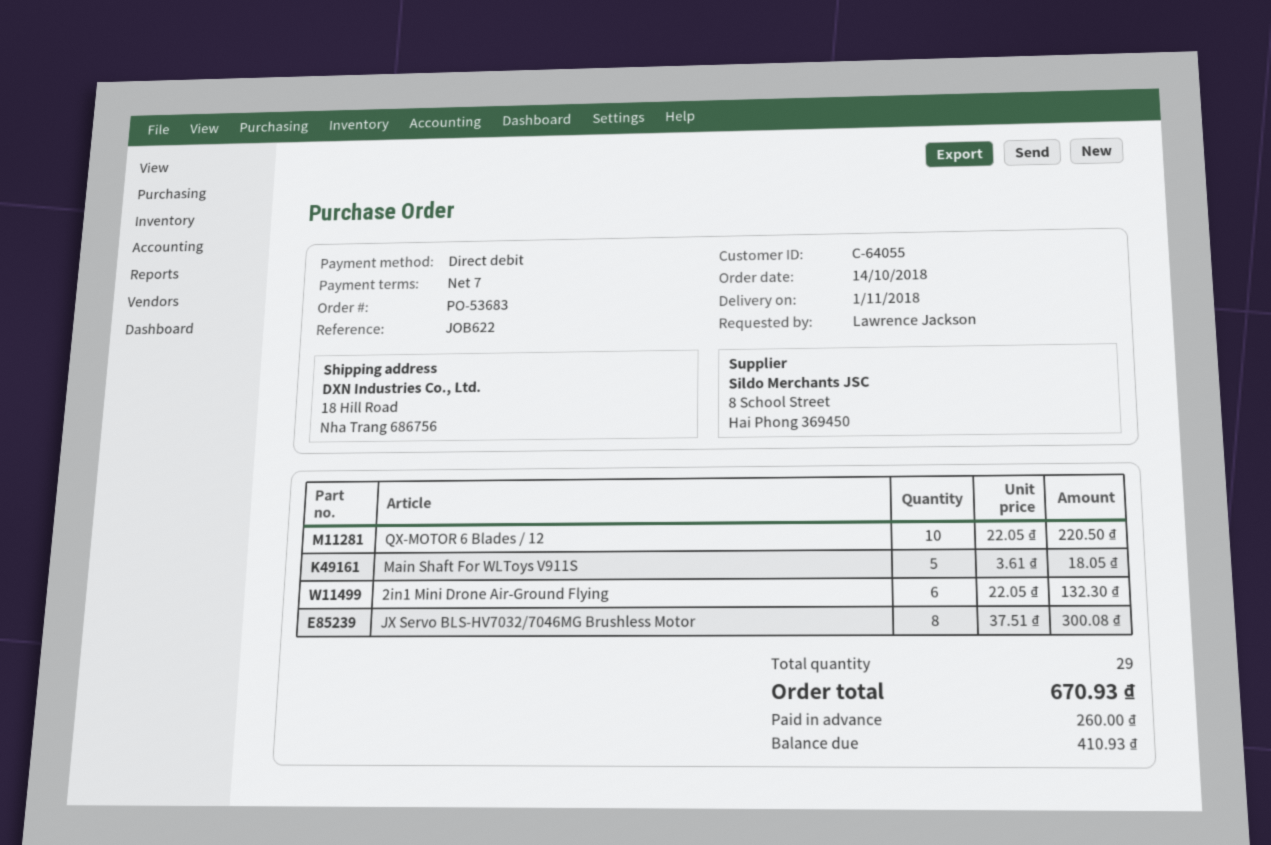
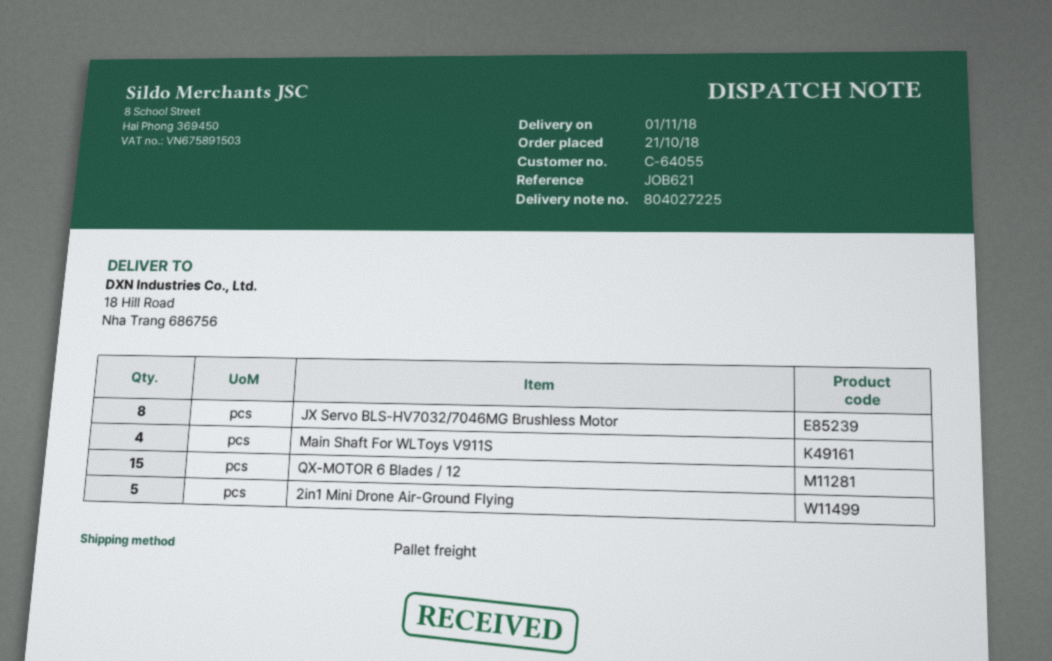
order date: 2018-10-14 -> 2018-10-21
reference: JOB622 -> JOB621
QX-MOTOR 6 Blades / 12: 10 -> 15
Main Shaft For WLToys V911S: 5 -> 4
2in1 Mini Drone Air-Ground Flying: 6 -> 5

